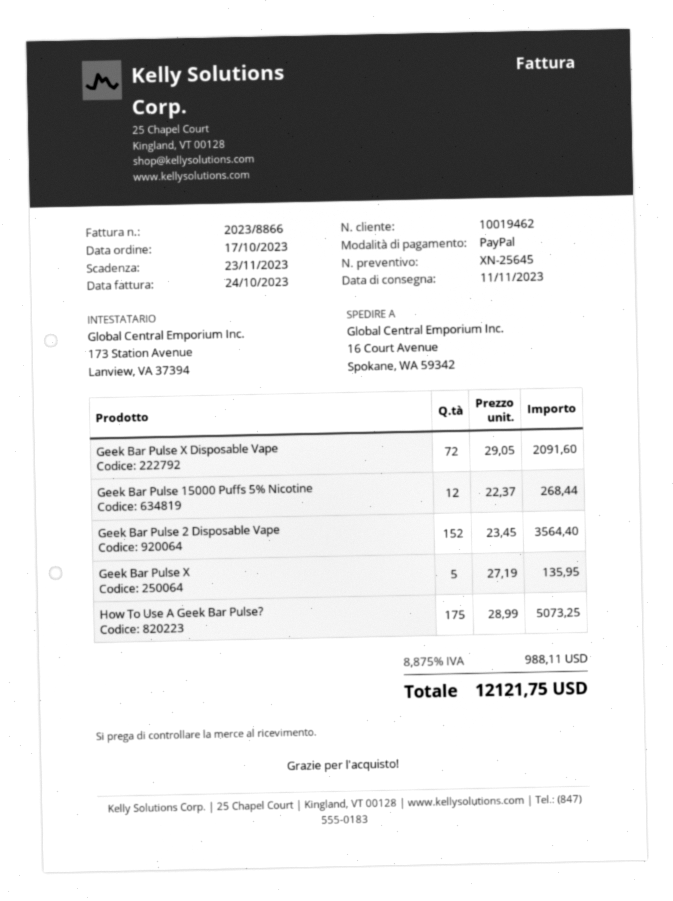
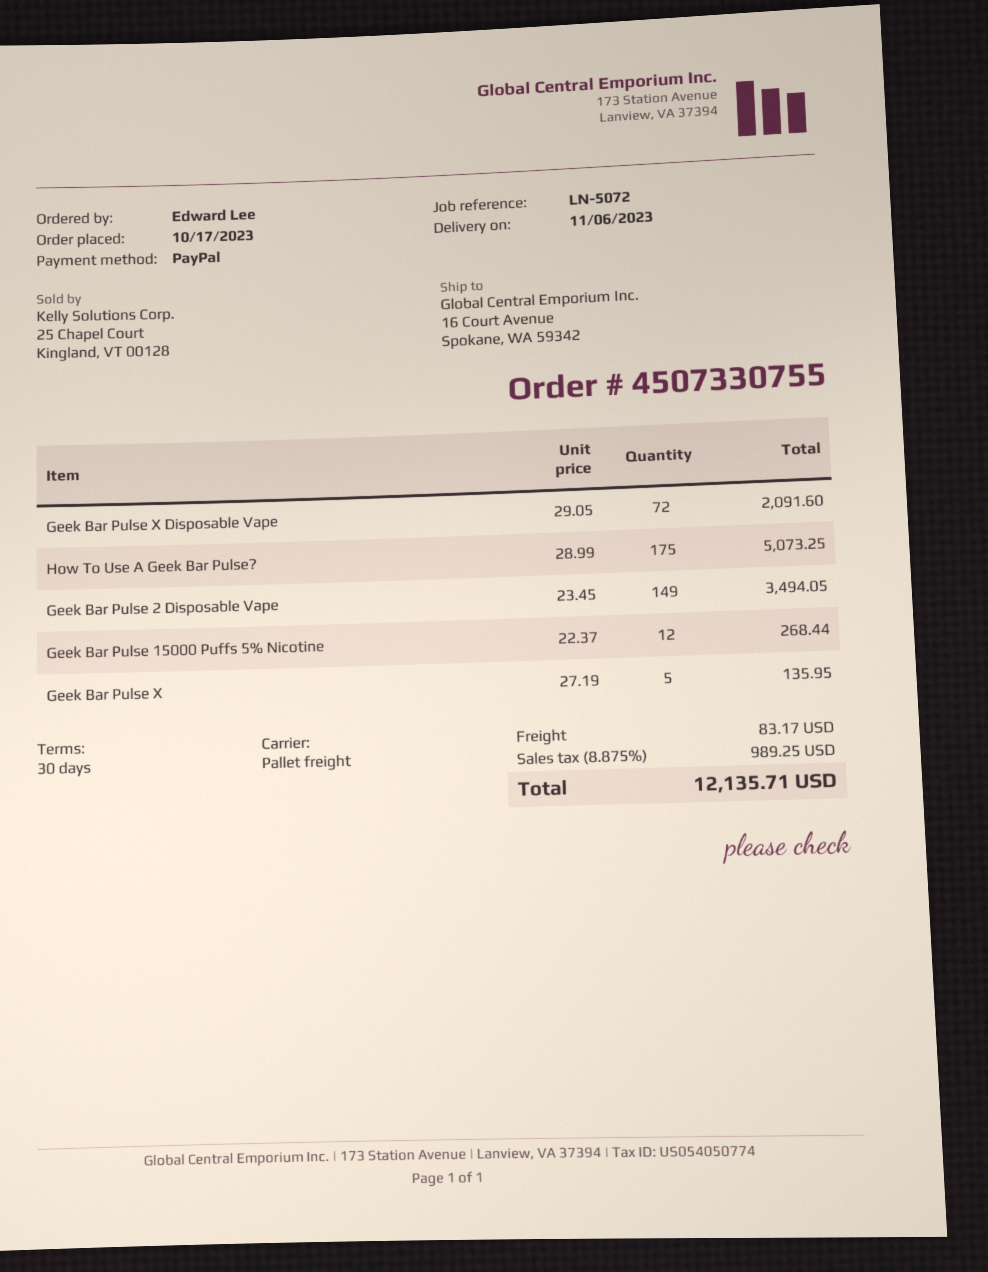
delivery date: 2023-11-11 -> 2023-11-06
Geek Bar Pulse 2 Disposable Vape: 152 x 23.45 = 3564.40 -> 149 x 23.45 = 3494.05
shipping: none -> 83.17
tax: 8.875% = 988.11 -> 8.875% = 989.25
total: 12121.75 -> 12135.71

